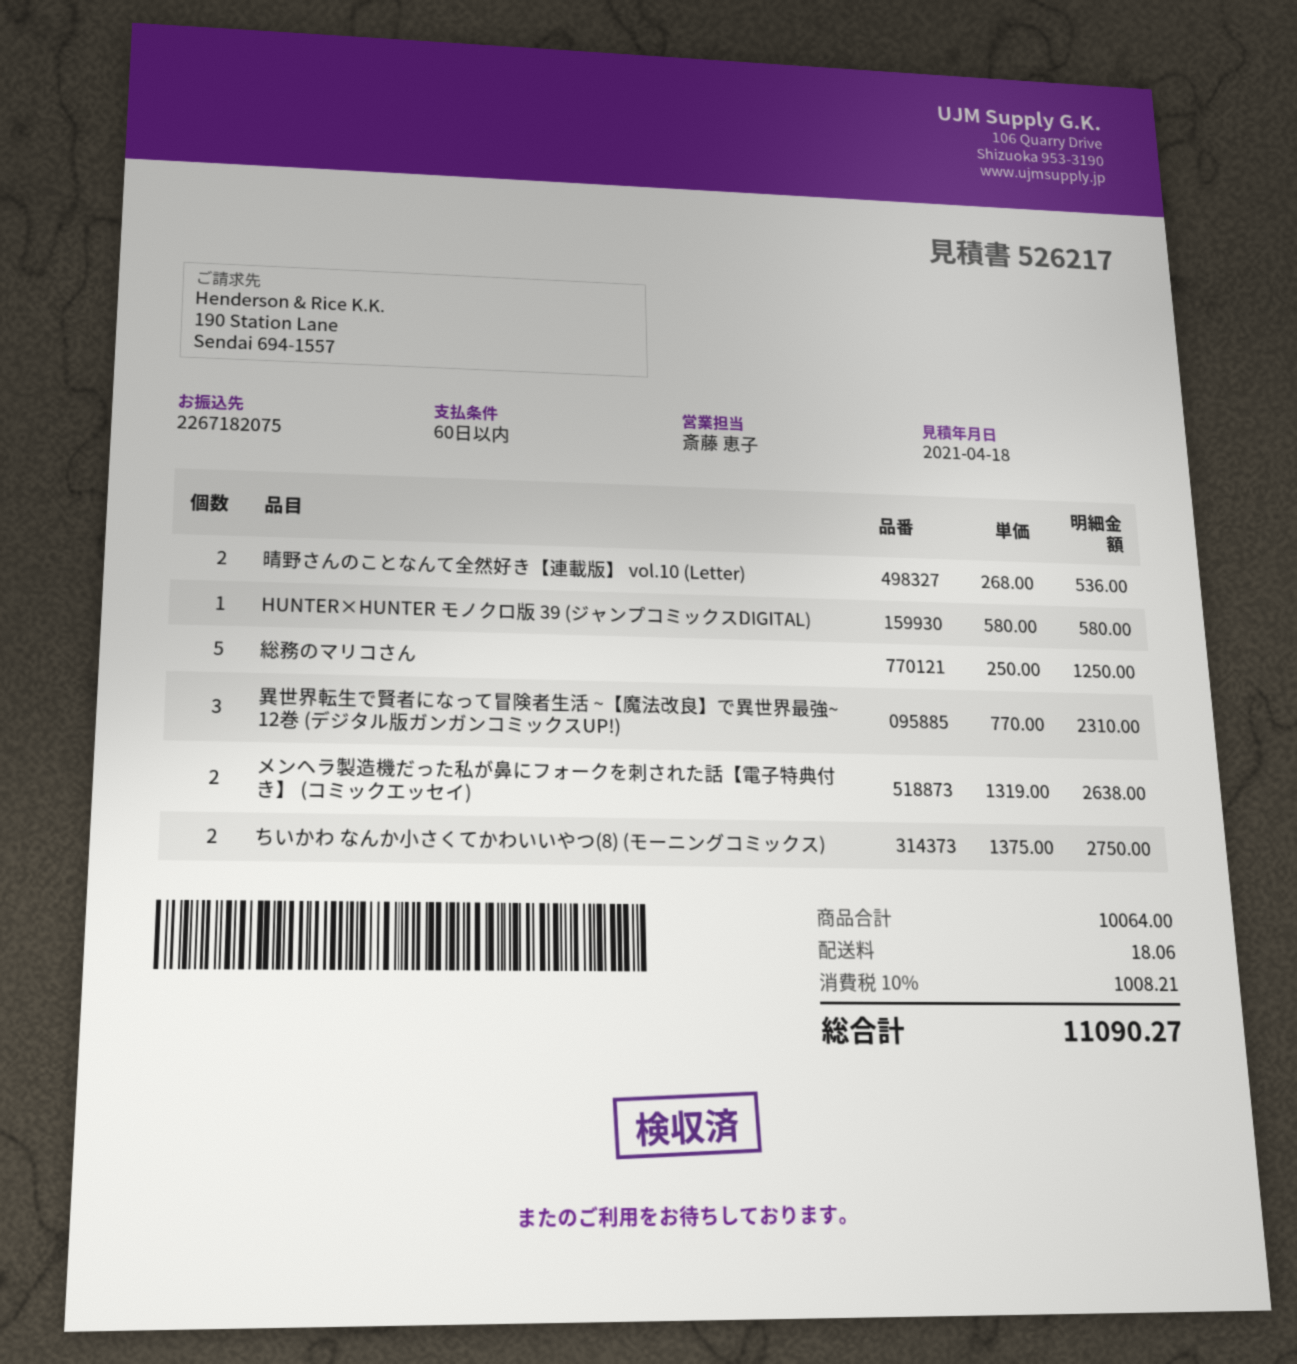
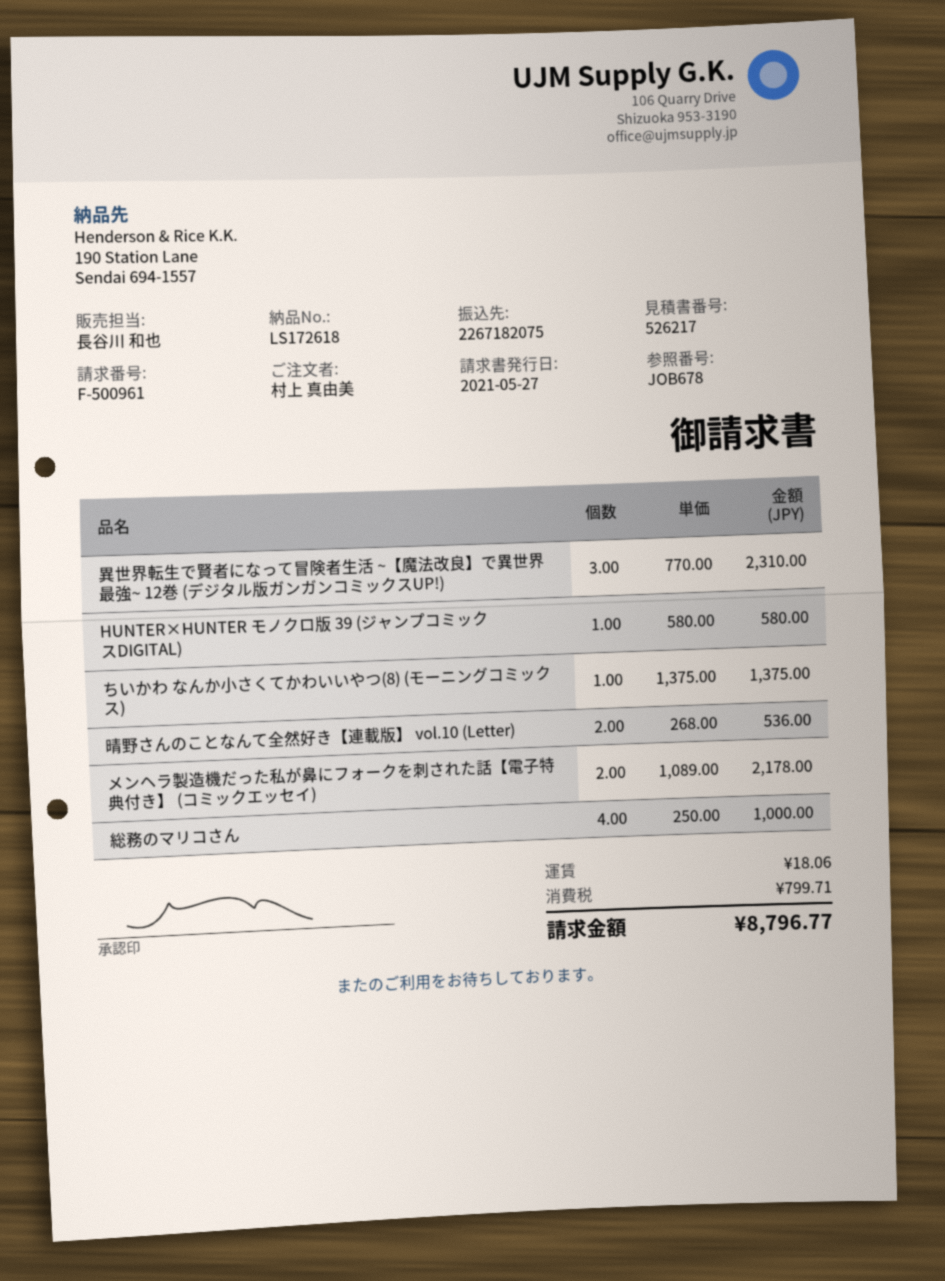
sales rep: 斎藤 恵子 -> 長谷川 和也
総務のマリコさん: 5 x 250.00 = 1250.00 -> 4 x 250.00 = 1000.00
メンヘラ製造機だった私が鼻にフォークを刺された話【電子特典付き】 (コミックエッセイ): 2 x 1319.00 = 2638.00 -> 2 x 1089.00 = 2178.00
ちいかわ なんか小さくてかわいいやつ(8) (モーニングコミックス): 2 x 1375.00 = 2750.00 -> 1 x 1375.00 = 1375.00
tax: 1008.21 -> 799.71
total: 11090.27 -> 8796.77

